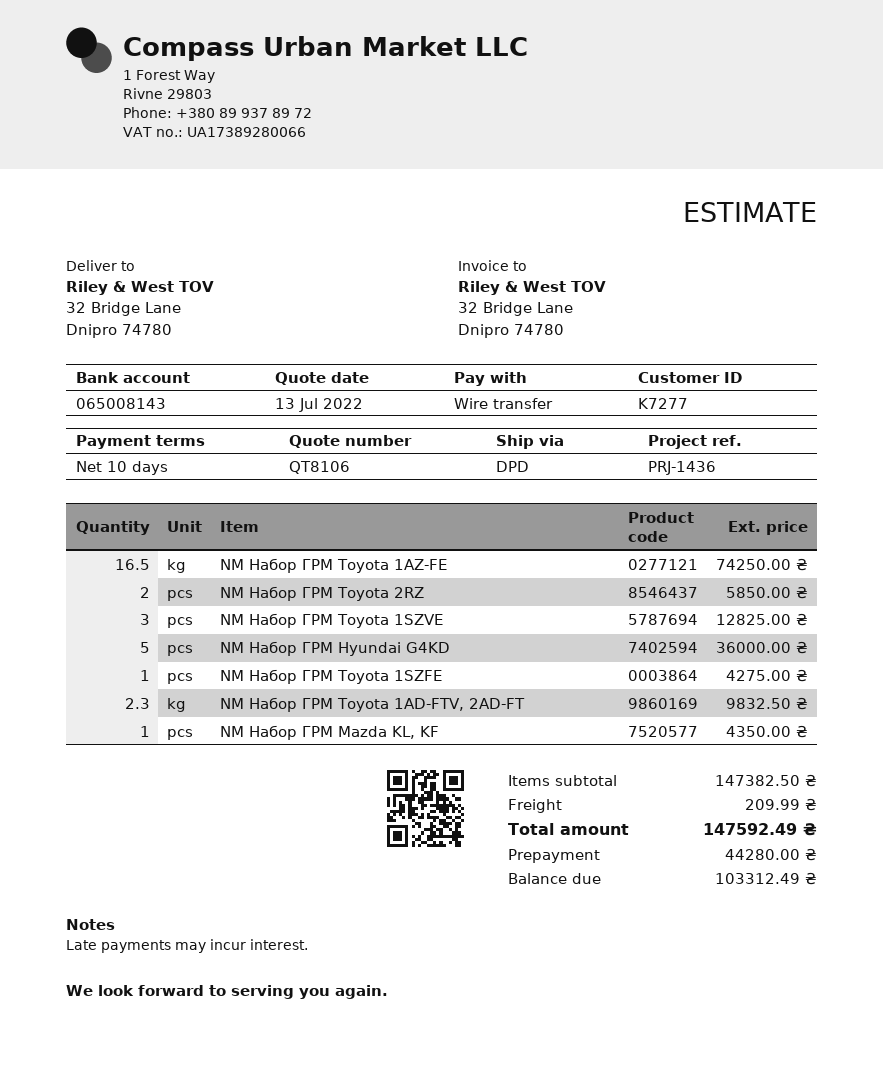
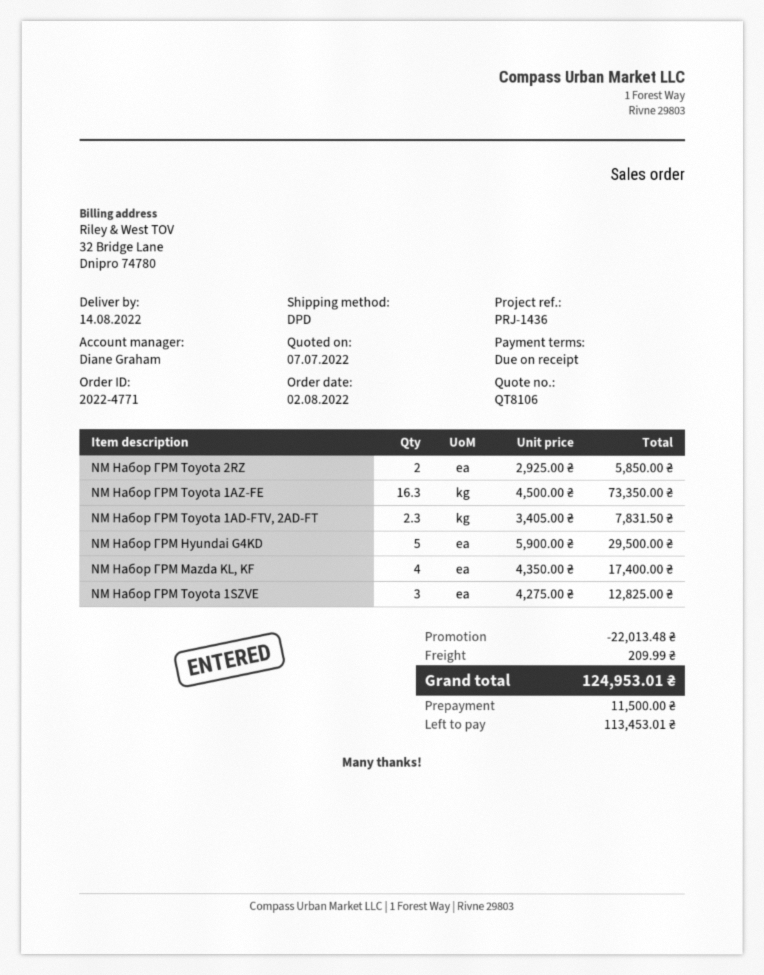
quote date: 2022-07-13 -> 2022-07-07
payment terms: 10 days -> on receipt
NM Набор ГРМ Toyota 1AZ-FE: 16.5 for 74250.00 -> 16.3 for 73350.00
NM Набор ГРМ Hyundai G4KD: 5 for 36000.00 -> 5 for 29500.00
NM Набор ГРМ Toyota 1SZFE: 1 for 4275.00 -> none
NM Набор ГРМ Toyota 1AD-FTV, 2AD-FT: 2.3 for 9832.50 -> 2.3 for 7831.50
NM Набор ГРМ Mazda KL, KF: 1 for 4350.00 -> 4 for 17400.00
discount: none -> 22013.48
total: 147592.49 -> 124953.01
deposit: 44280.00 -> 11500.00
balance: 103312.49 -> 113453.01

